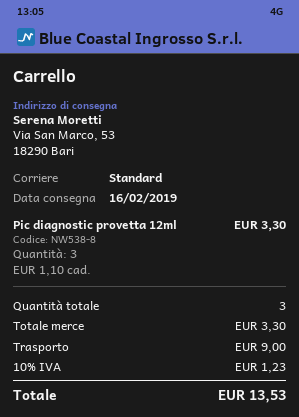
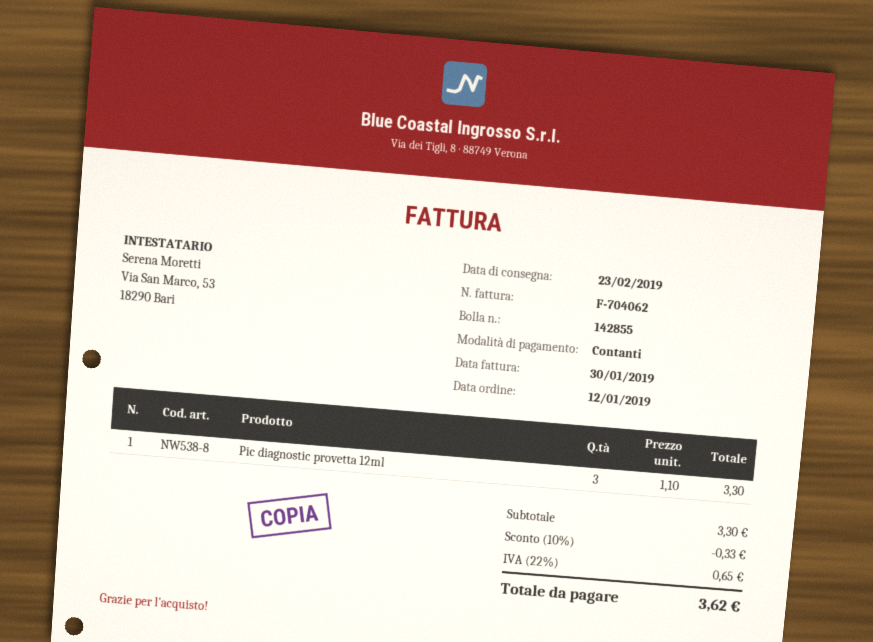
delivery date: 2019-02-16 -> 2019-02-23
discount: none -> 10% = 0.33
shipping: 9.00 -> none
tax: 10% = 1.23 -> 22% = 0.65
total: 13.53 -> 3.62

